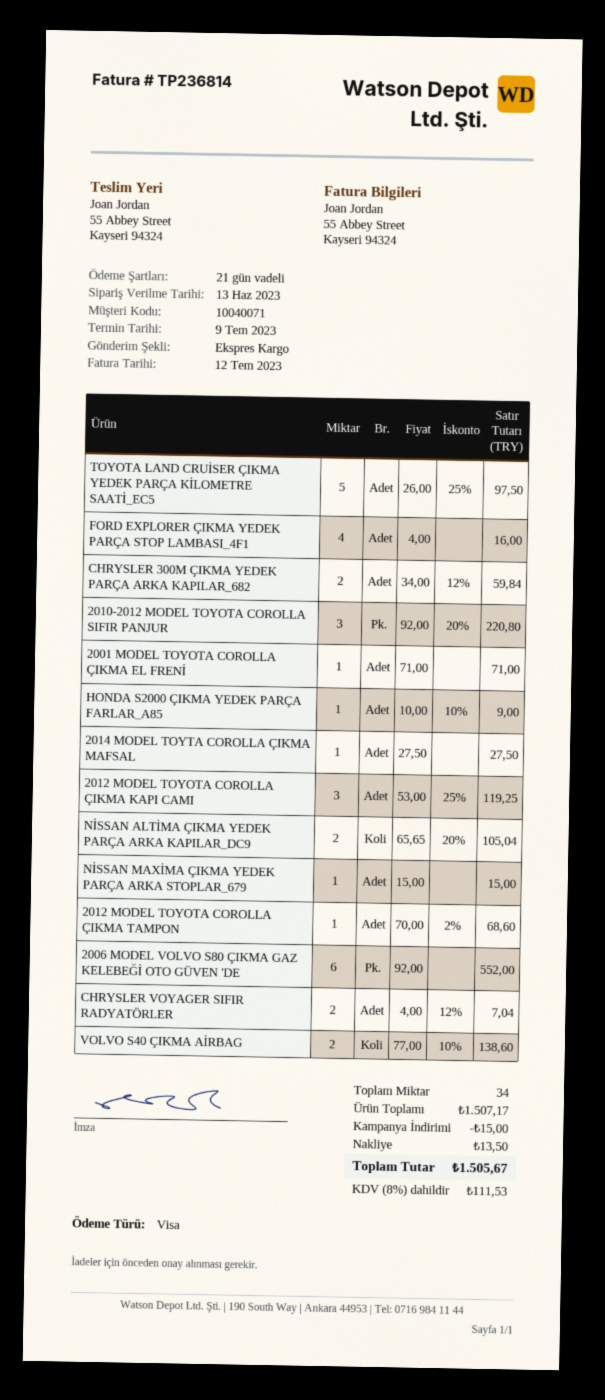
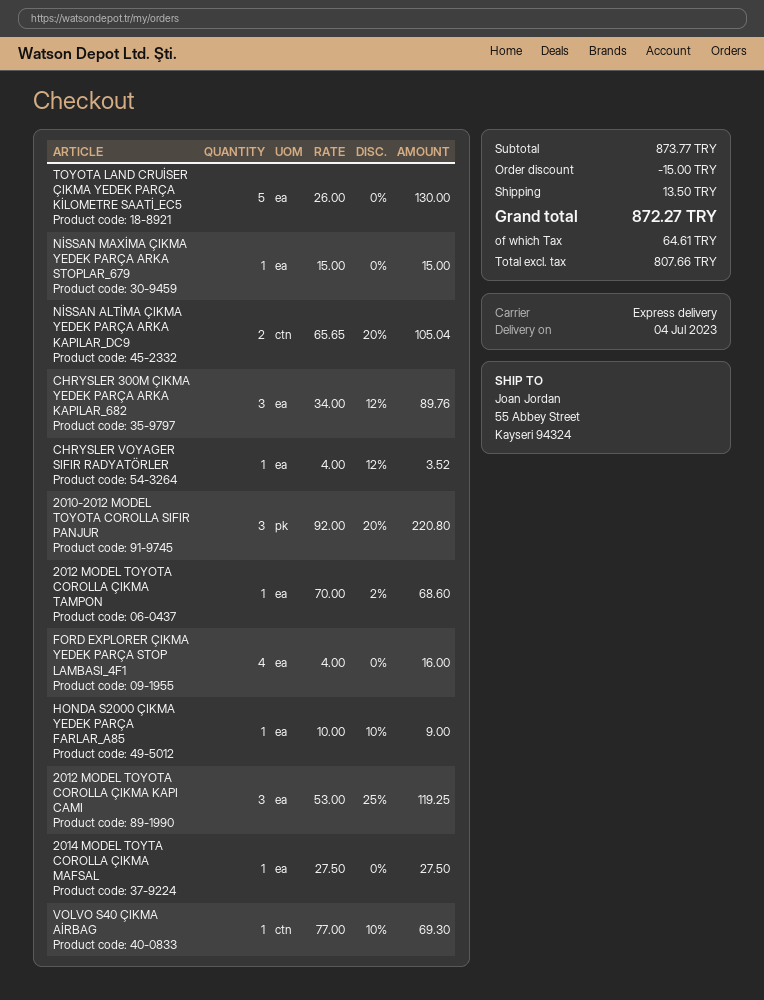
delivery date: 2023-07-09 -> 2023-07-04
TOYOTA LAND CRUİSER ÇIKMA YEDEK PARÇA KİLOMETRE SAATİ_EC5: 5 x 26.00 - 25% = 97.50 -> 5 x 26.00 = 130.00
CHRYSLER 300M ÇIKMA YEDEK PARÇA ARKA KAPILAR_682: 2 x 34.00 - 12% = 59.84 -> 3 x 34.00 - 12% = 89.76
2001 MODEL TOYOTA COROLLA ÇIKMA EL FRENİ: 1 x 71.00 = 71.00 -> none
2006 MODEL VOLVO S80 ÇIKMA GAZ KELEBEĞİ OTO GÜVEN 'DE: 6 x 92.00 = 552.00 -> none
CHRYSLER VOYAGER SIFIR RADYATÖRLER: 2 x 4.00 - 12% = 7.04 -> 1 x 4.00 - 12% = 3.52
VOLVO S40 ÇIKMA AİRBAG: 2 x 77.00 - 10% = 138.60 -> 1 x 77.00 - 10% = 69.30
subtotal: 1507.17 -> 873.77
tax: 111.53 -> 64.61
total: 1505.67 -> 872.27

